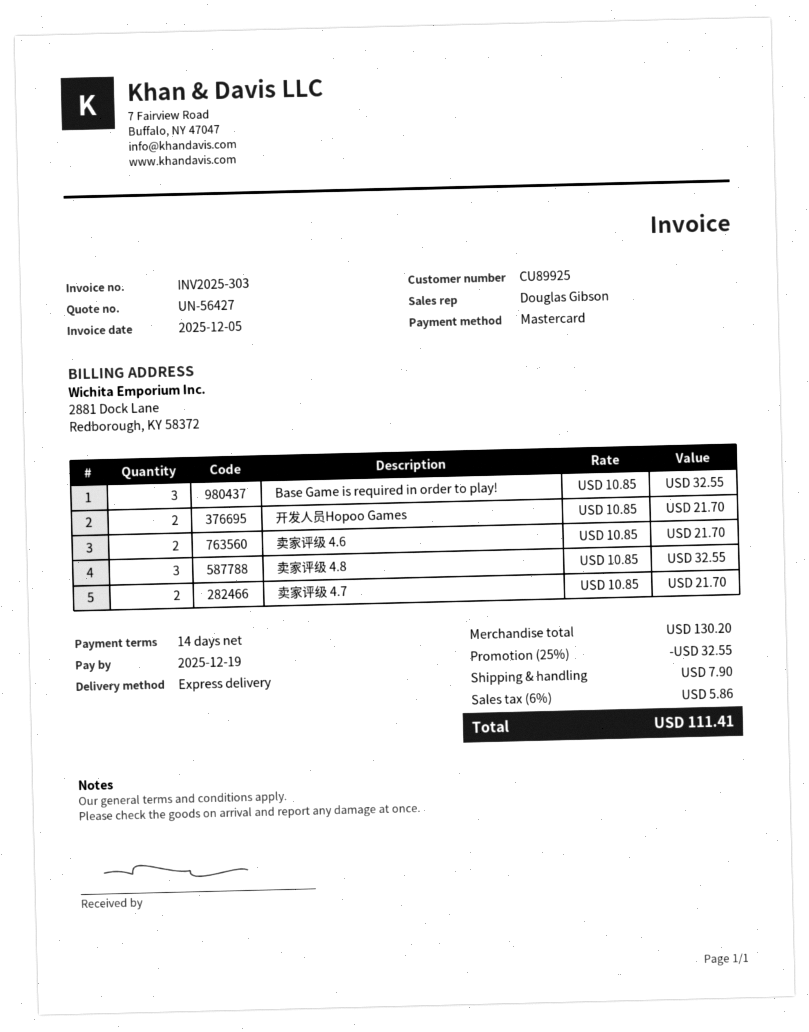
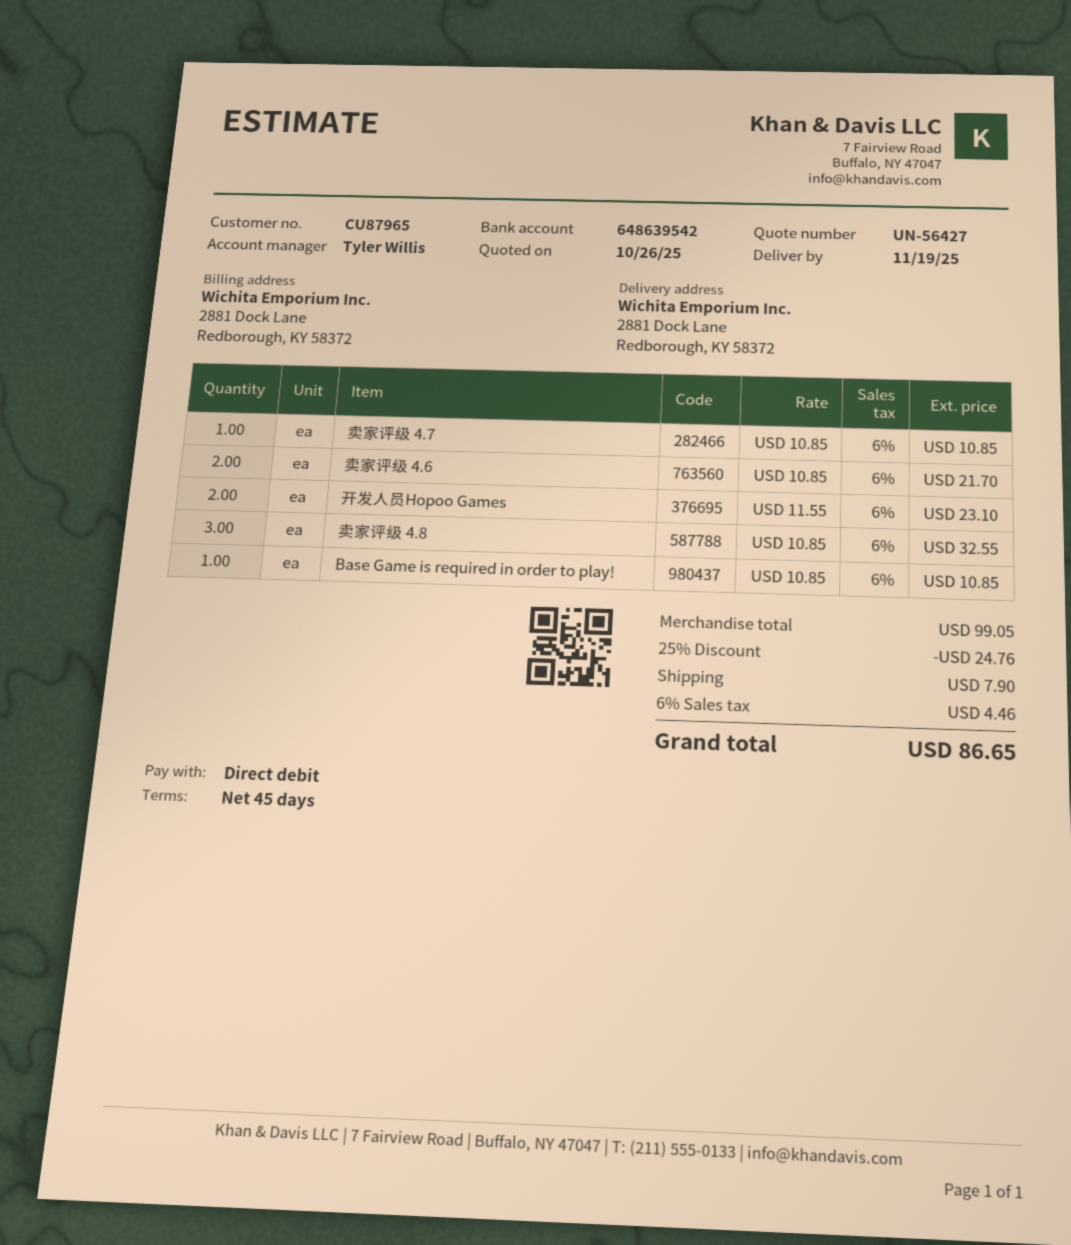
payment terms: 14 days -> 45 days
customer number: CU89925 -> CU87965
sales rep: Douglas Gibson -> Tyler Willis
payment method: Mastercard -> direct debit
Base Game is required in order to play!: 3 x 10.85 = 32.55 -> 1 x 10.85 = 10.85
开发人员Hopoo Games: 2 x 10.85 = 21.70 -> 2 x 11.55 = 23.10
卖家评级 4.7: 2 x 10.85 = 21.70 -> 1 x 10.85 = 10.85
subtotal: 130.20 -> 99.05
discount: 25% = 32.55 -> 25% = 24.76
tax: 6% = 5.86 -> 6% = 4.46
total: 111.41 -> 86.65

